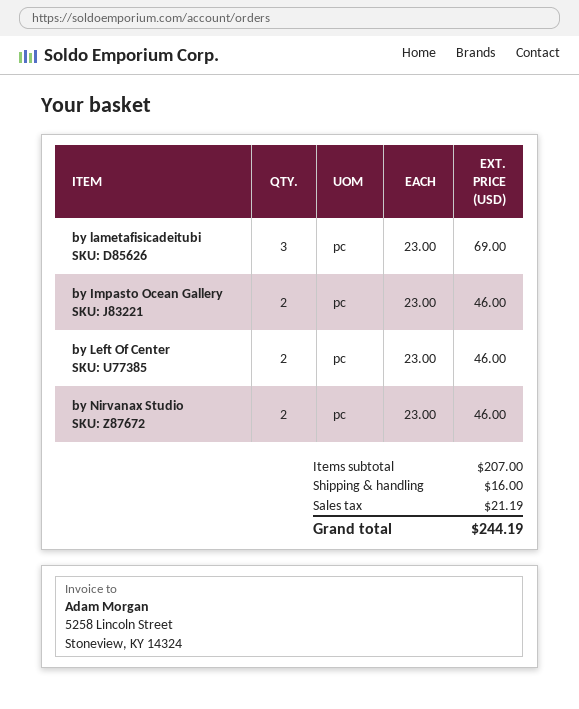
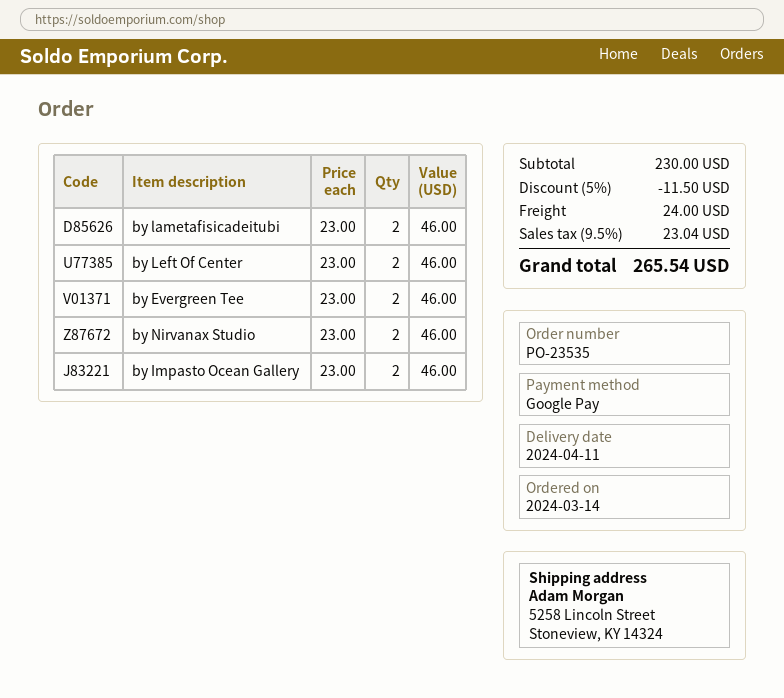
by lametafisicadeitubi: 3 x 23.00 = 69.00 -> 2 x 23.00 = 46.00
by Evergreen Tee: none -> 2 x 23.00 = 46.00
subtotal: 207.00 -> 230.00
discount: none -> 5% = 11.50
shipping: 16.00 -> 24.00
tax: 21.19 -> 23.04
total: 244.19 -> 265.54

